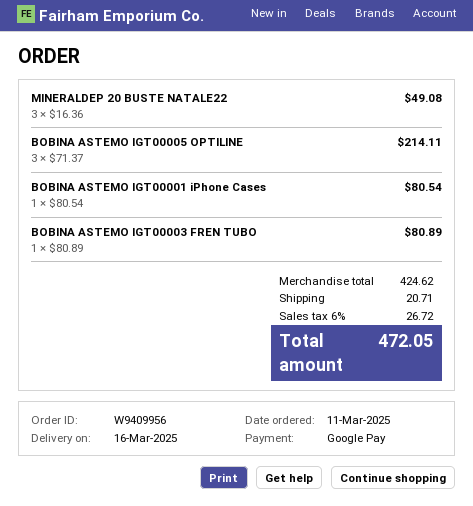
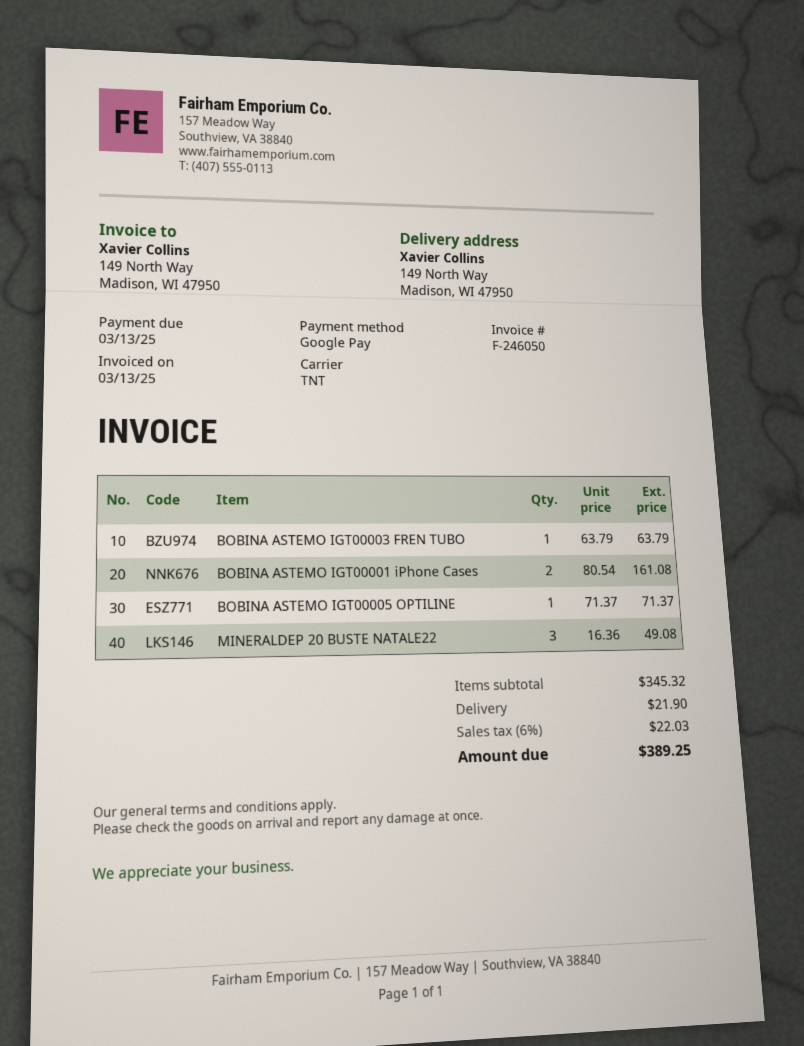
BOBINA ASTEMO IGT00005 OPTILINE: 3 x 71.37 = 214.11 -> 1 x 71.37 = 71.37
BOBINA ASTEMO IGT00001 iPhone Cases: 1 x 80.54 = 80.54 -> 2 x 80.54 = 161.08
BOBINA ASTEMO IGT00003 FREN TUBO: 1 x 80.89 = 80.89 -> 1 x 63.79 = 63.79
subtotal: 424.62 -> 345.32
shipping: 20.71 -> 21.90
tax: 6% = 26.72 -> 6% = 22.03
total: 472.05 -> 389.25

